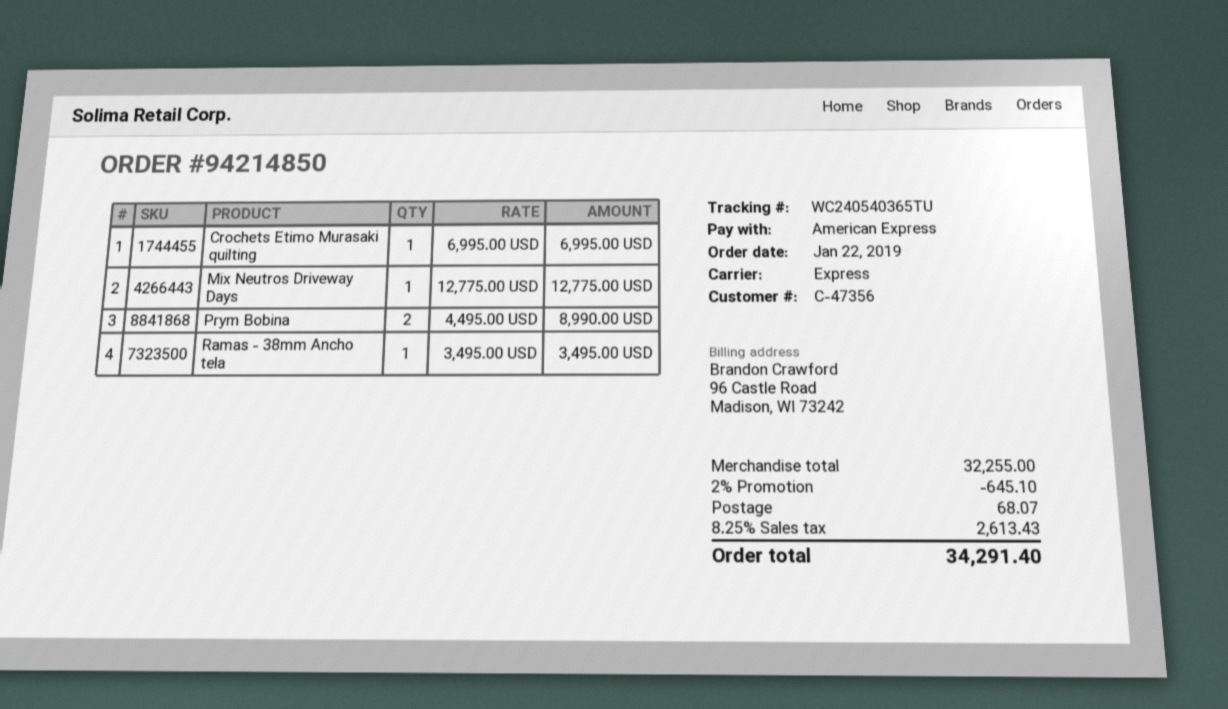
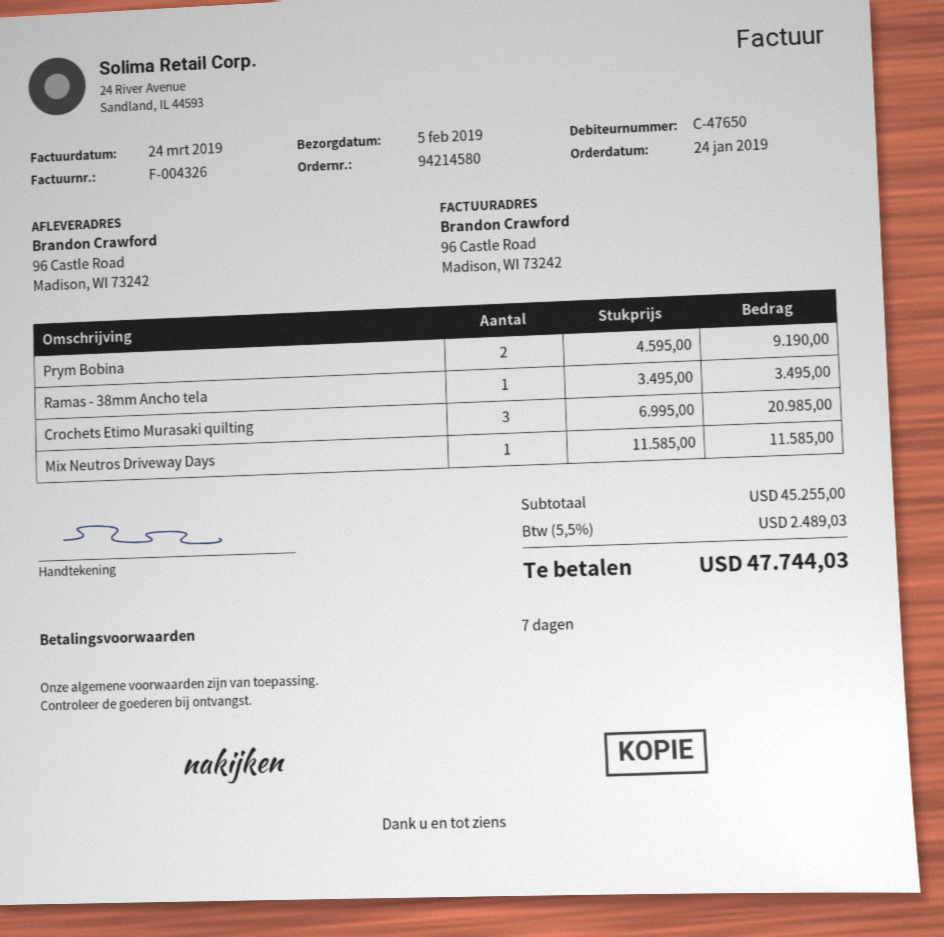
order number: 94214850 -> 94214580
order date: 2019-01-22 -> 2019-01-24
customer number: C-47356 -> C-47650
Crochets Etimo Murasaki quilting: 1 x 6995.00 = 6995.00 -> 3 x 6995.00 = 20985.00
Mix Neutros Driveway Days: 1 x 12775.00 = 12775.00 -> 1 x 11585.00 = 11585.00
Prym Bobina: 2 x 4495.00 = 8990.00 -> 2 x 4595.00 = 9190.00
subtotal: 32255.00 -> 45255.00
discount: 2% = 645.10 -> none
shipping: 68.07 -> none
tax: 8.25% = 2613.43 -> 5.5% = 2489.03
total: 34291.40 -> 47744.03

